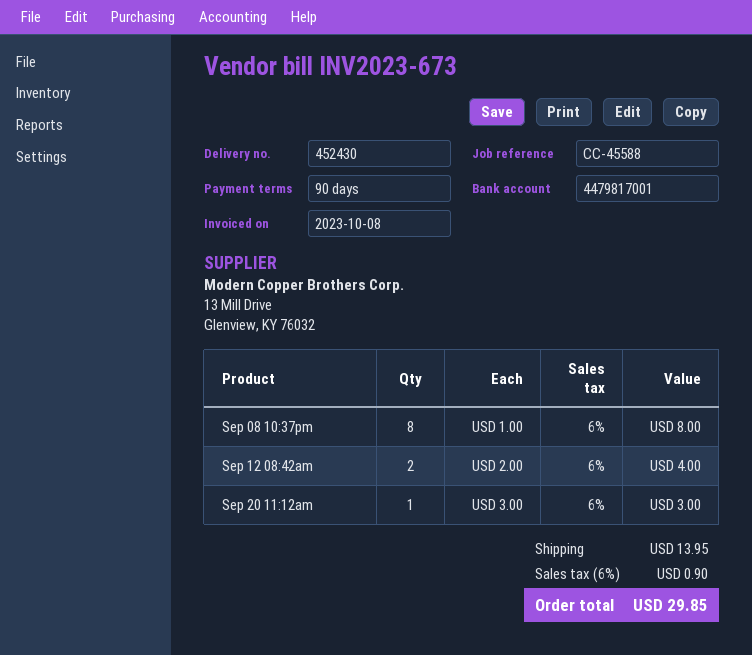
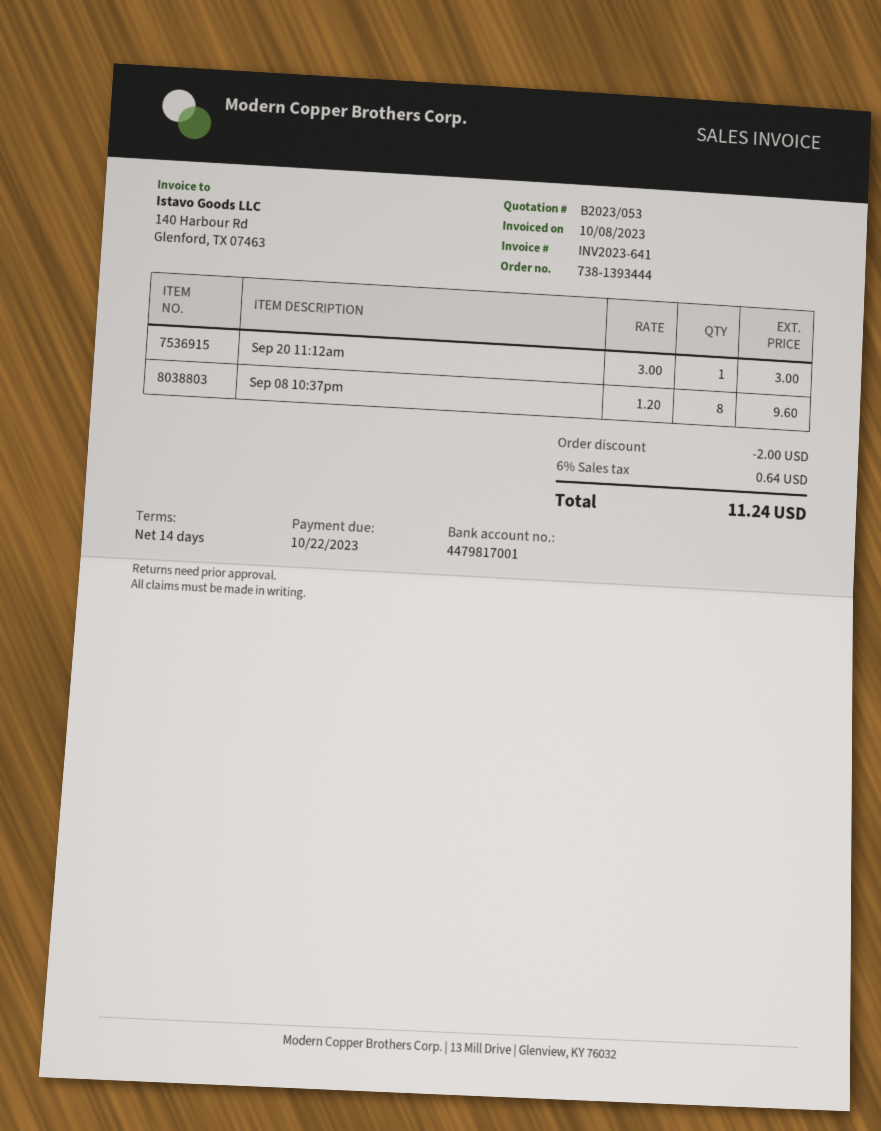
invoice number: INV2023-673 -> INV2023-641
payment terms: 90 days -> 14 days
Sep 08 10:37pm: 8 x 1.00 = 8.00 -> 8 x 1.20 = 9.60
Sep 12 08:42am: 2 x 2.00 = 4.00 -> none
discount: none -> 2.00
shipping: 13.95 -> none
tax: 6% = 0.90 -> 6% = 0.64
total: 29.85 -> 11.24

